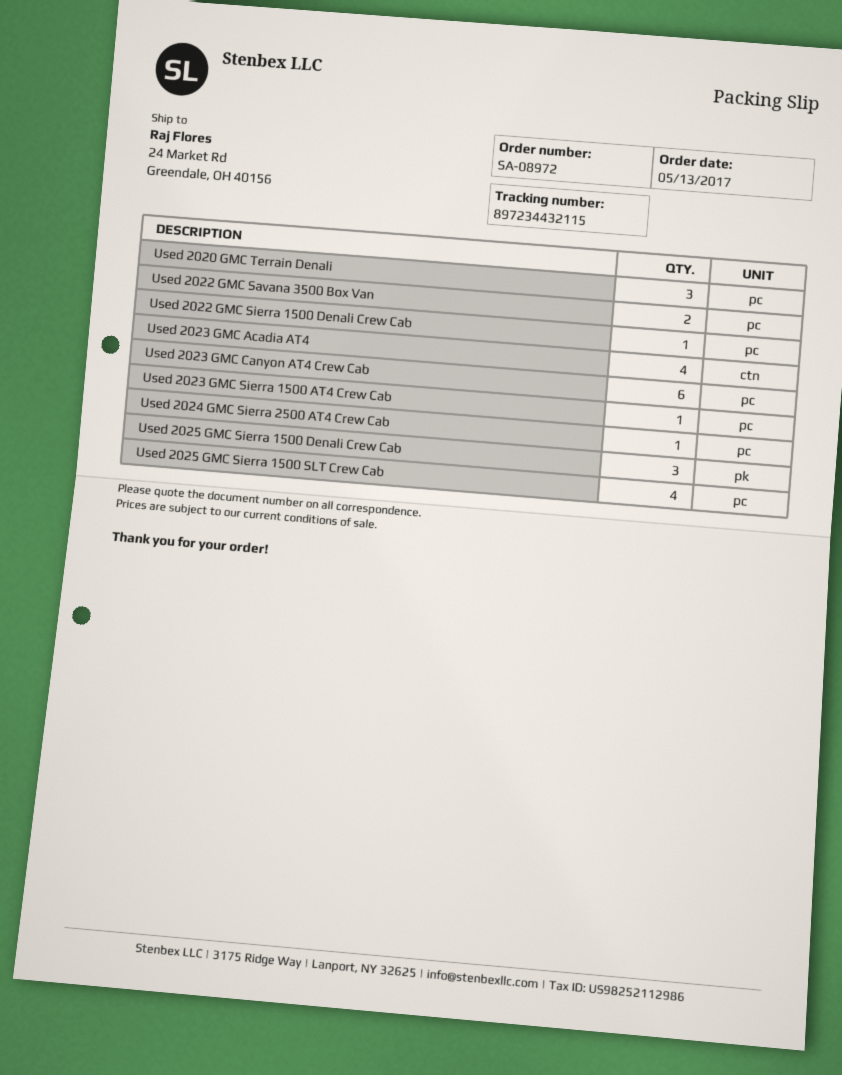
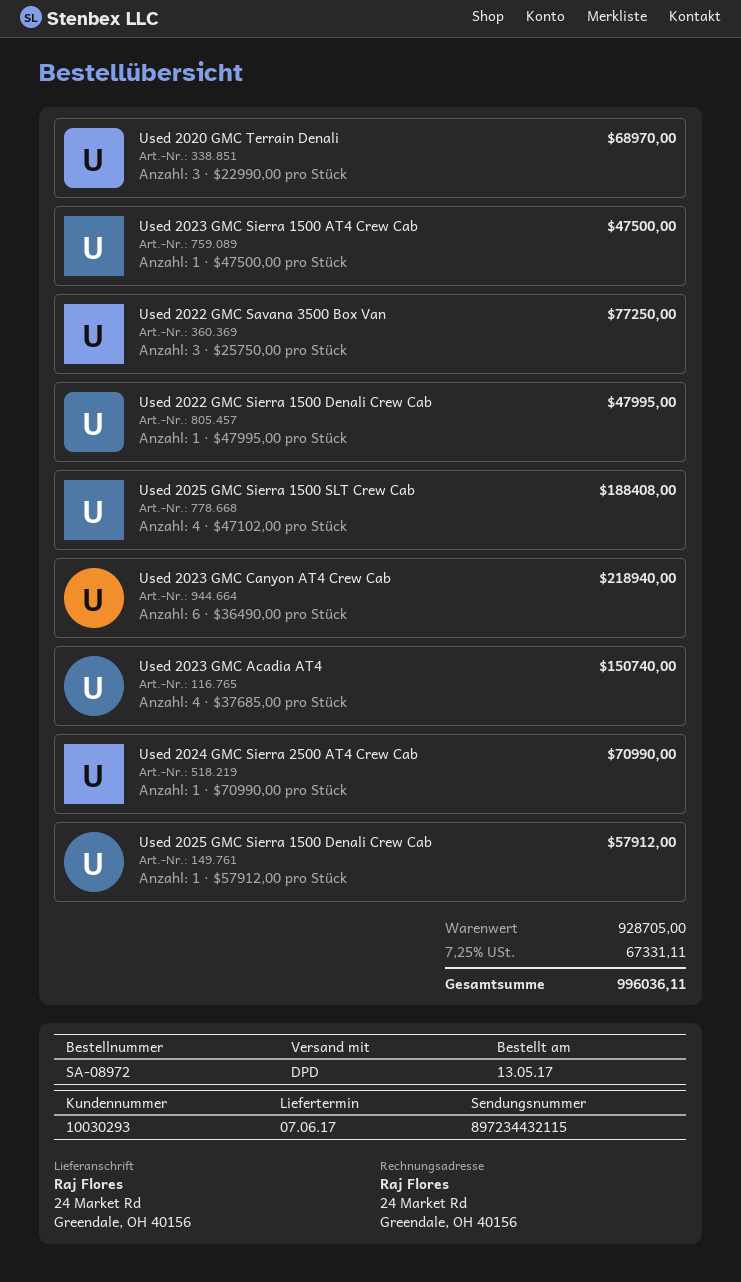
Used 2022 GMC Savana 3500 Box Van: 2 -> 3
Used 2025 GMC Sierra 1500 Denali Crew Cab: 3 -> 1

